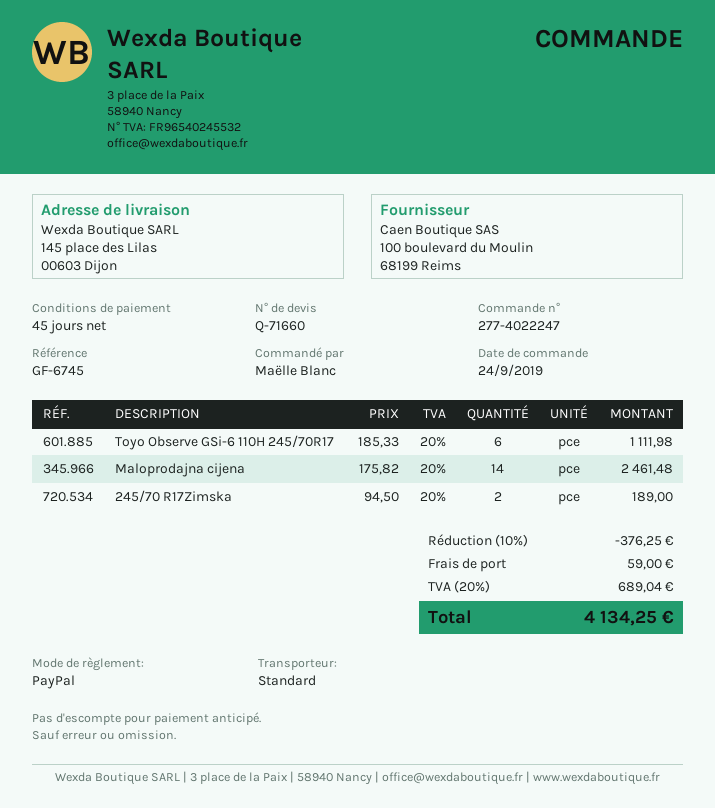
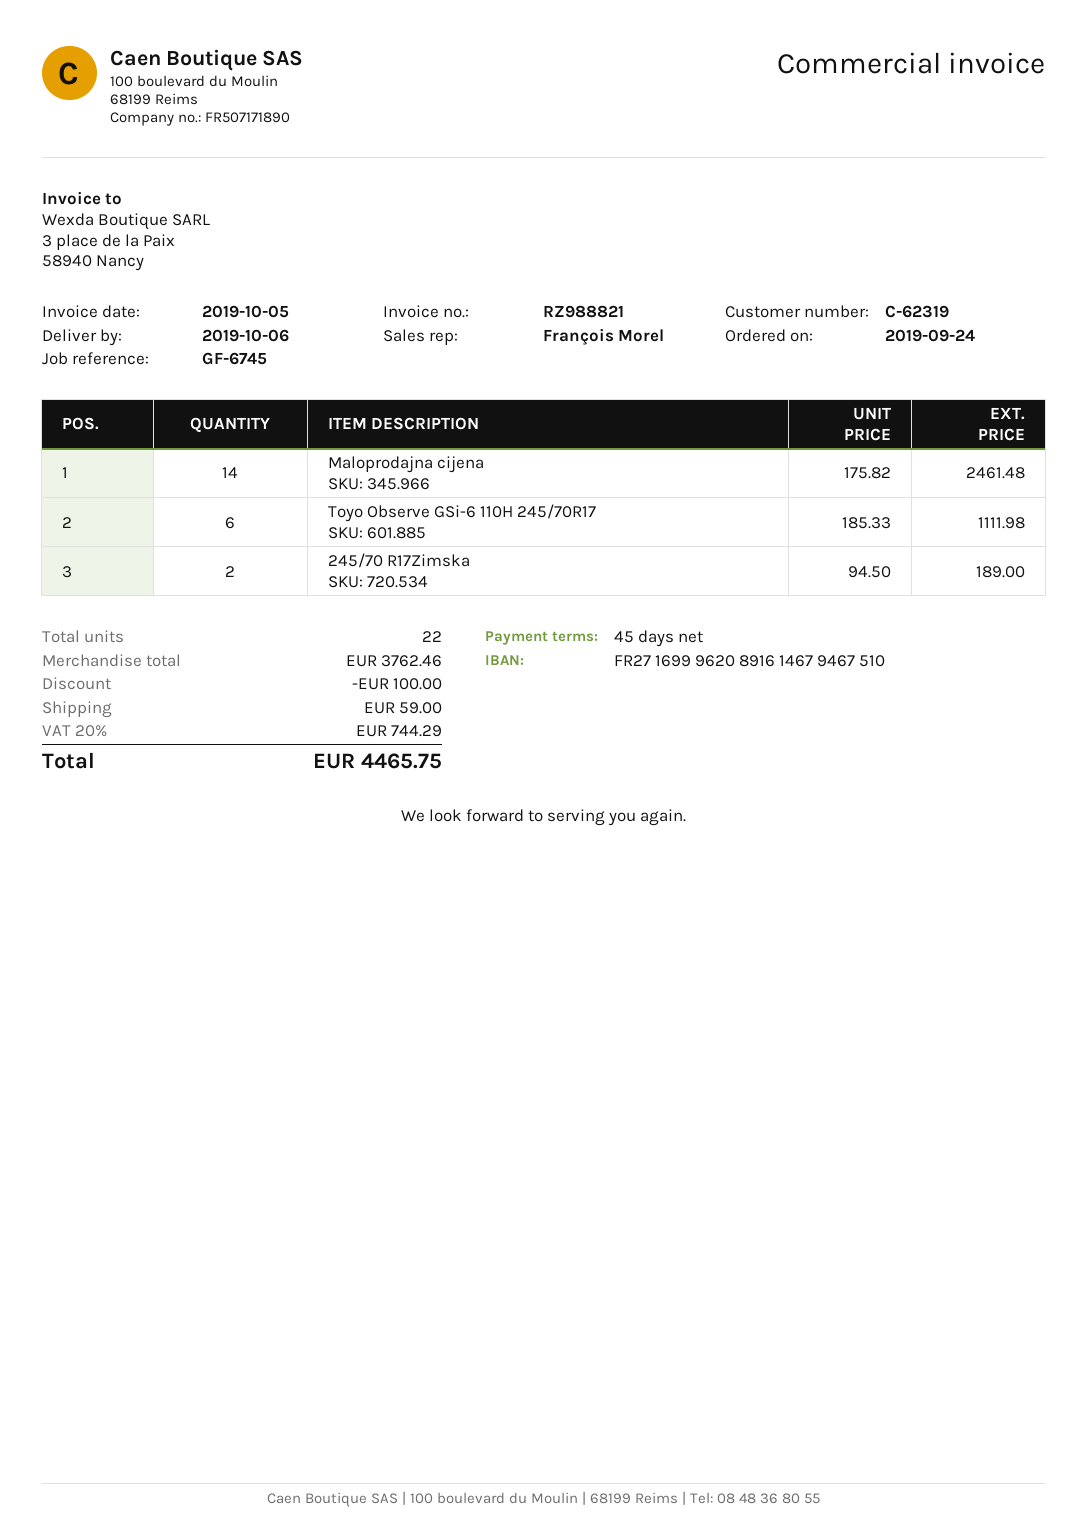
discount: 376.25 -> 100.00
tax: 20% = 689.04 -> 20% = 744.29
total: 4134.25 -> 4465.75

